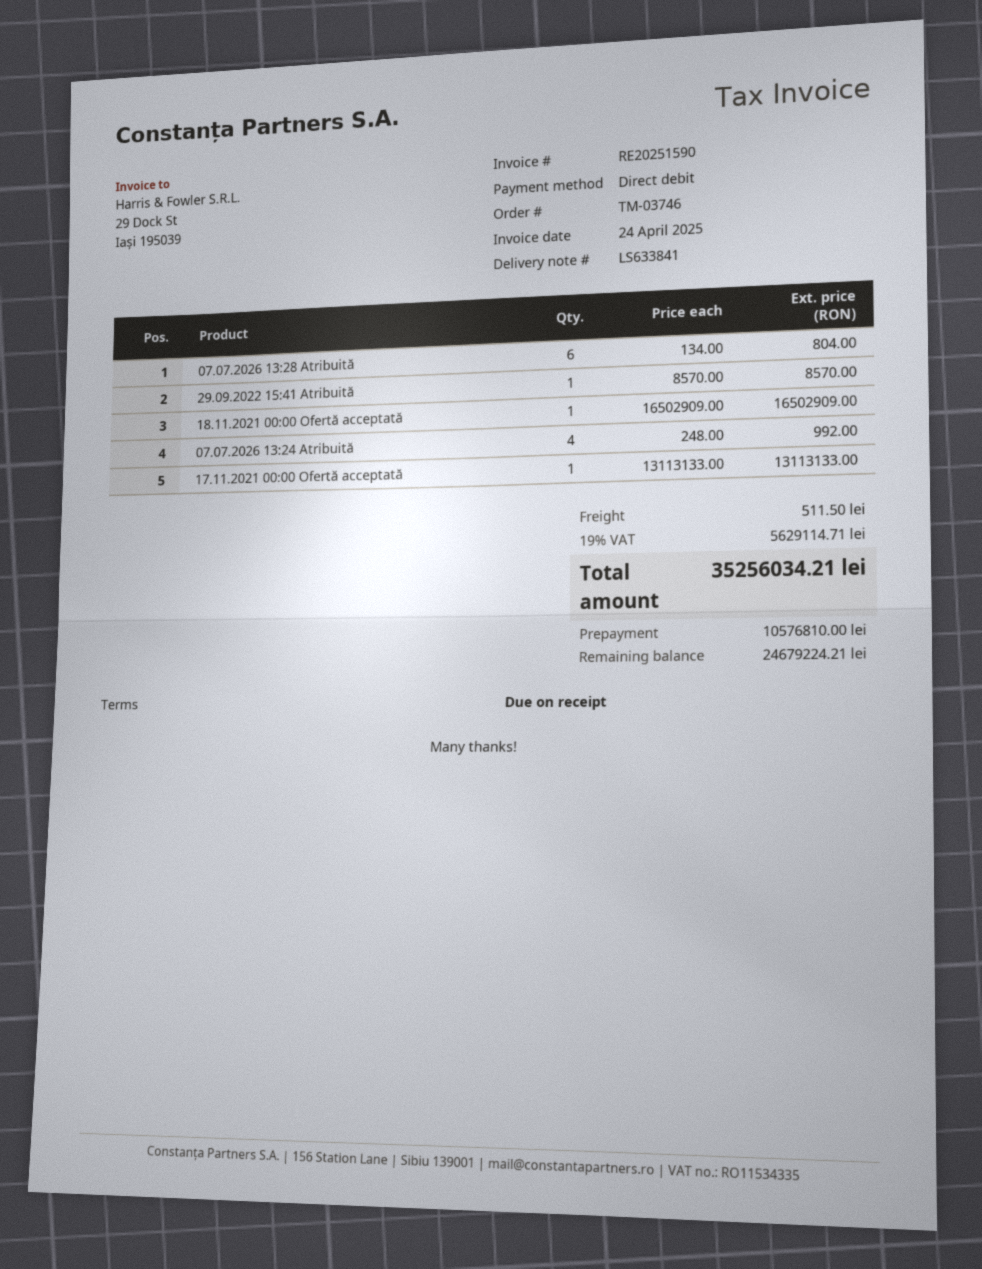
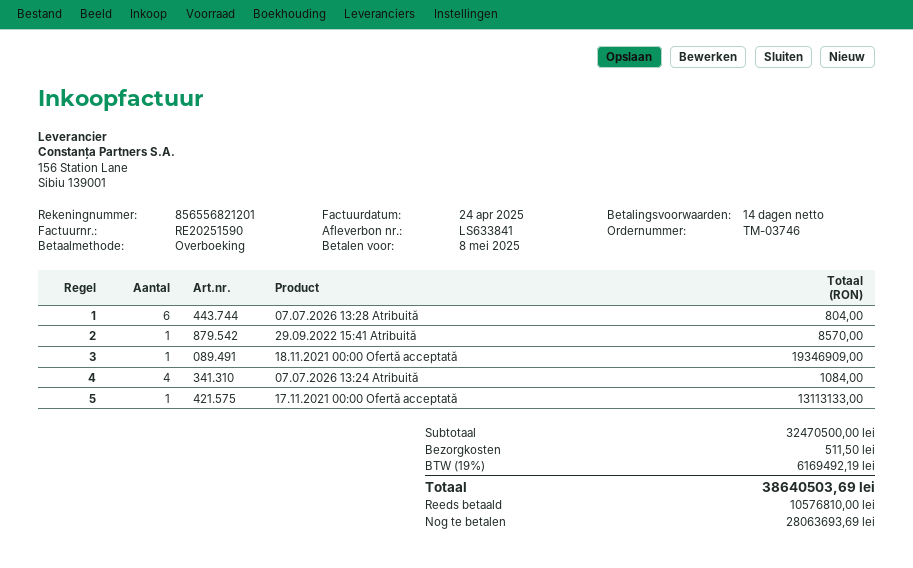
payment terms: on receipt -> 14 days
payment method: direct debit -> bank transfer
18.11.2021 00:00 Ofertă acceptată: 1 for 16502909.00 -> 1 for 19346909.00
07.07.2026 13:24 Atribuită: 4 for 992.00 -> 4 for 1084.00
tax: 19% = 5629114.71 -> 19% = 6169492.19
total: 35256034.21 -> 38640503.69
balance: 24679224.21 -> 28063693.69

